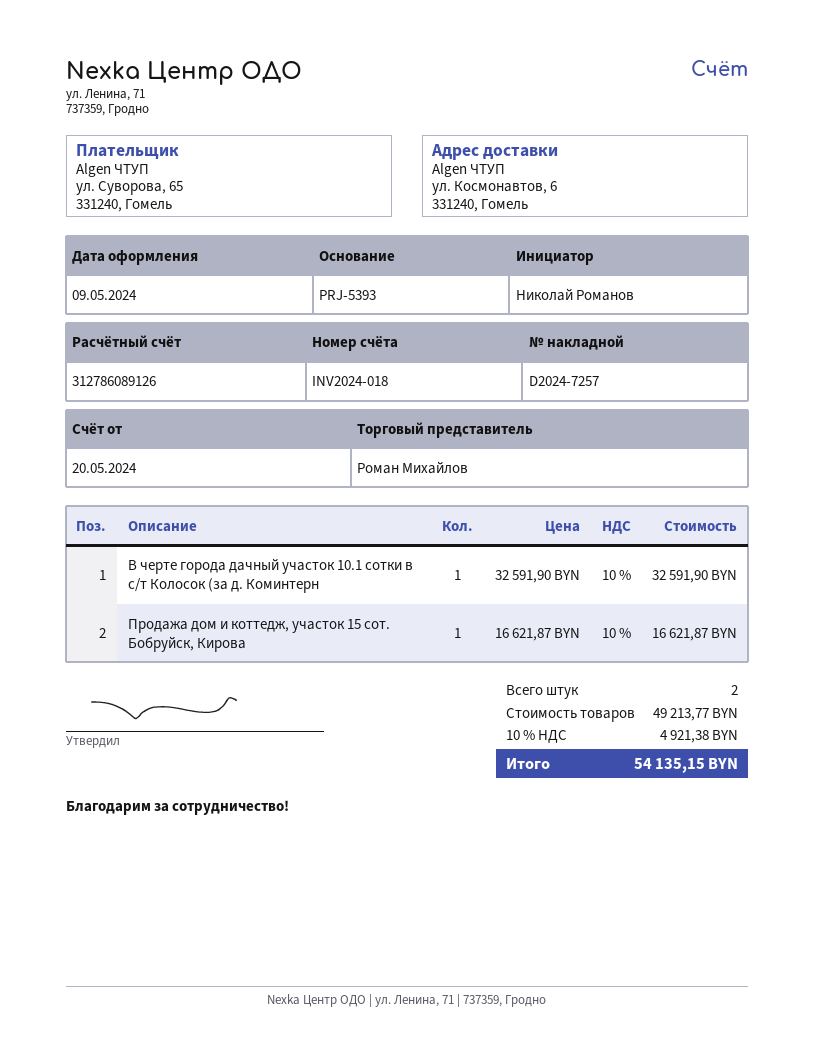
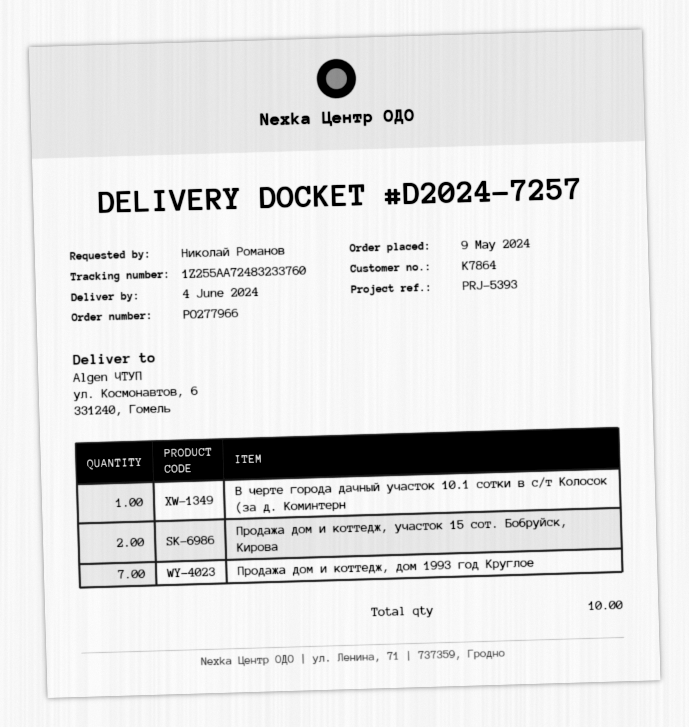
Продажа дом и коттедж, участок 15 сот. Бобруйск, Кирова: 1 -> 2
Продажа дом и коттедж, дом 1993 год Круглое: none -> 7
total quantity: 2 -> 10

